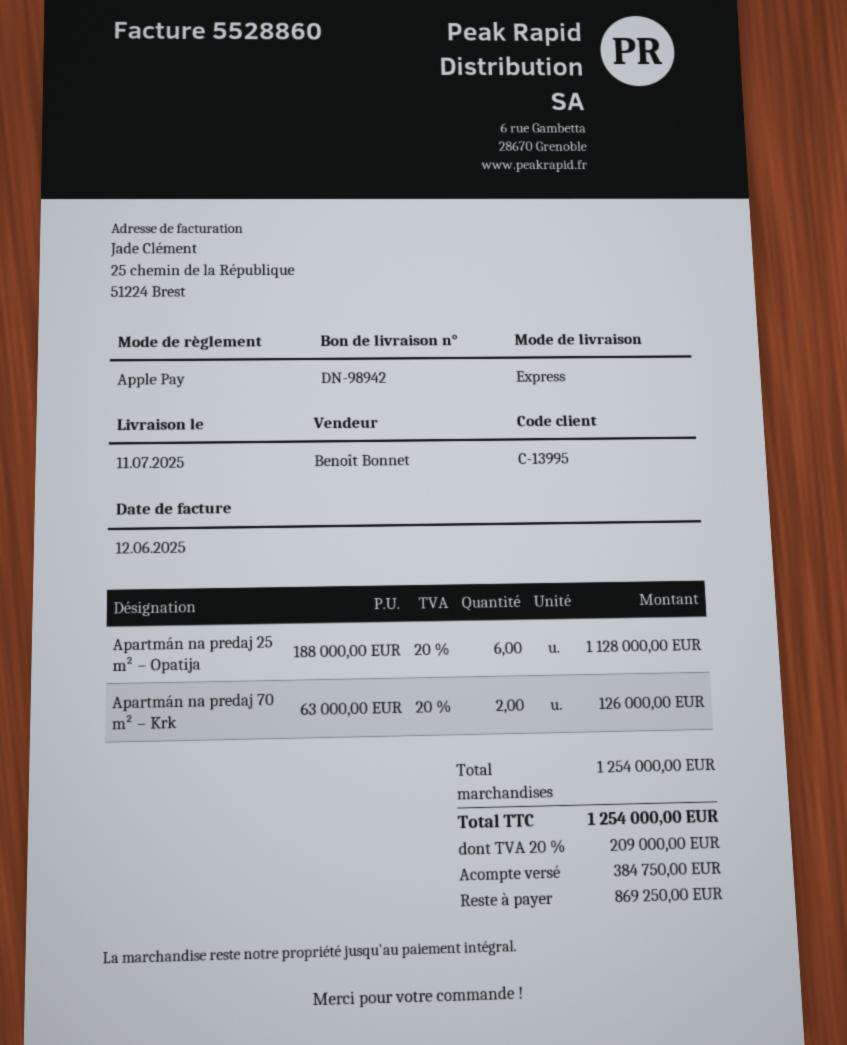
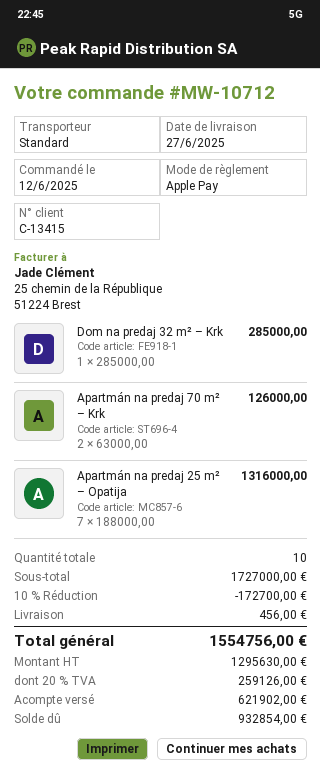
delivery date: 2025-07-11 -> 2025-06-27
customer number: C-13995 -> C-13415
shipping method: express -> standard
Apartmán na predaj 25 m² – Opatija: 6 x 188000.00 = 1128000.00 -> 7 x 188000.00 = 1316000.00
Dom na predaj 32 m² – Krk: none -> 1 x 285000.00 = 285000.00
subtotal: 1254000.00 -> 1727000.00
discount: none -> 10% = 172700.00
shipping: none -> 456.00
tax: 20% = 209000.00 -> 20% = 259126.00
total: 1254000.00 -> 1554756.00
deposit: 384750.00 -> 621902.00
balance: 869250.00 -> 932854.00

